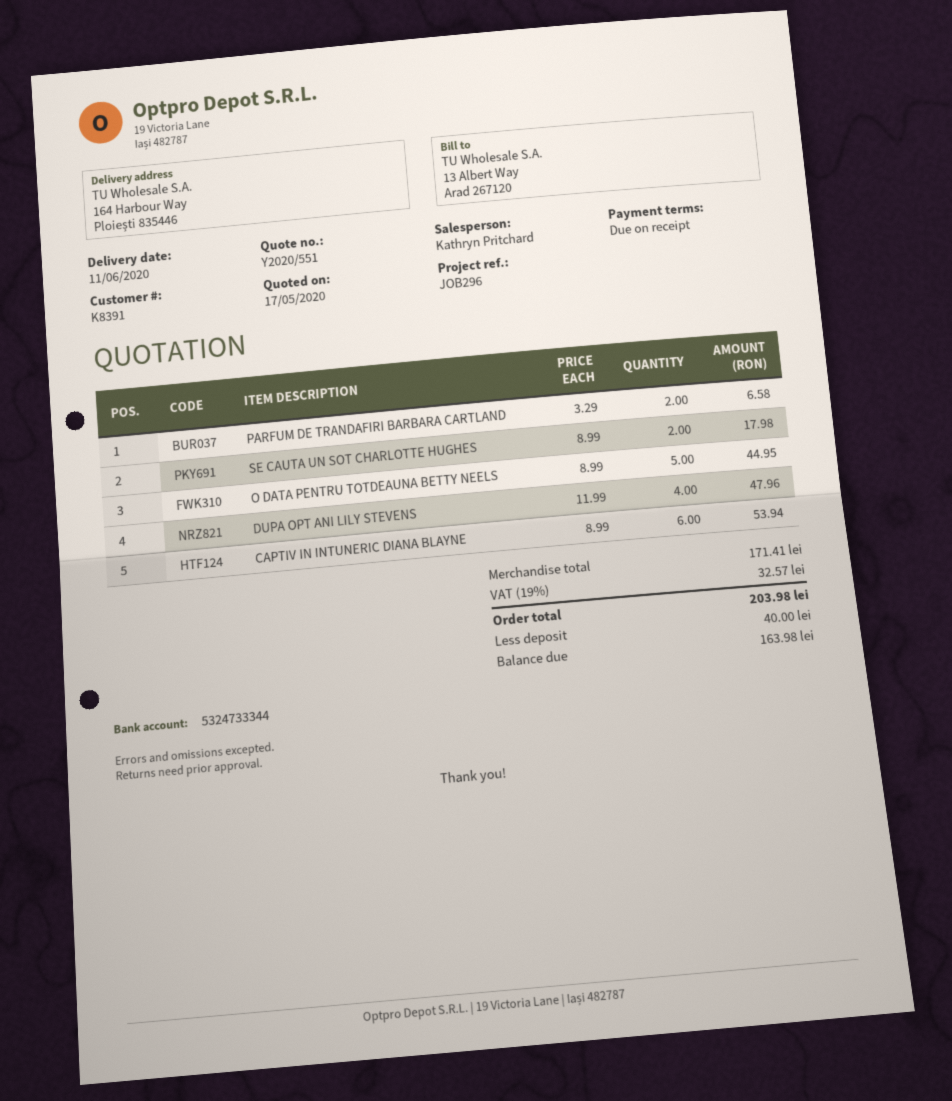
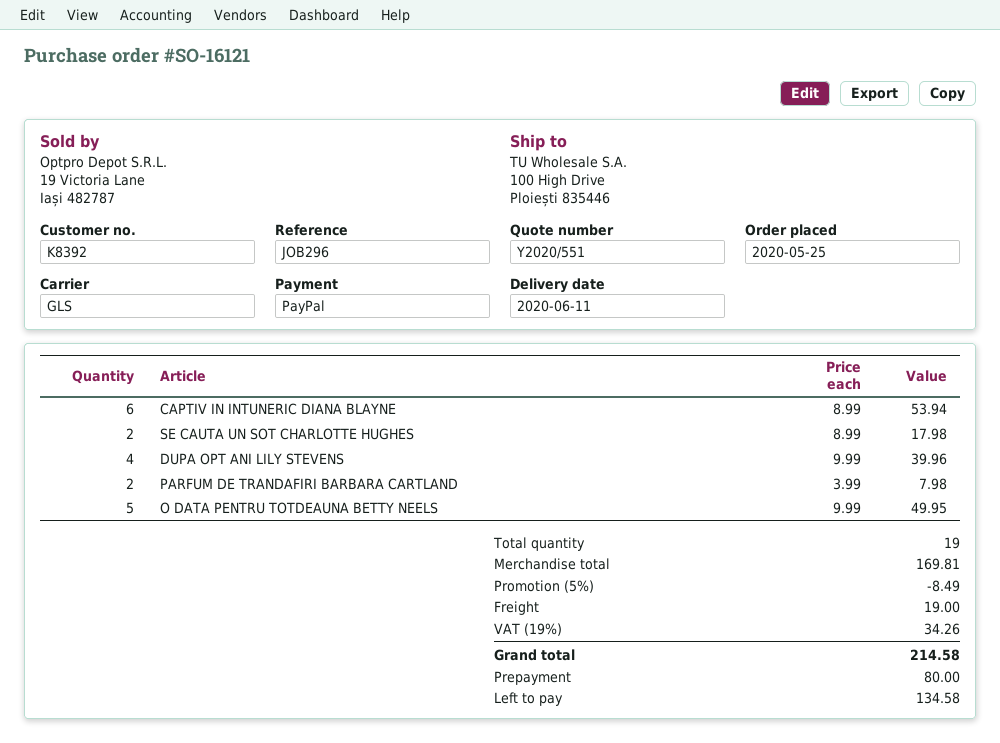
customer number: K8391 -> K8392
ship to: 164 Harbour Way, Ploiești 835446 -> 100 High Drive, Ploiești 835446
PARFUM DE TRANDAFIRI BARBARA CARTLAND: 2 x 3.29 = 6.58 -> 2 x 3.99 = 7.98
O DATA PENTRU TOTDEAUNA BETTY NEELS: 5 x 8.99 = 44.95 -> 5 x 9.99 = 49.95
DUPA OPT ANI LILY STEVENS: 4 x 11.99 = 47.96 -> 4 x 9.99 = 39.96
subtotal: 171.41 -> 169.81
discount: none -> 5% = 8.49
shipping: none -> 19.00
tax: 19% = 32.57 -> 19% = 34.26
total: 203.98 -> 214.58
deposit: 40.00 -> 80.00
balance: 163.98 -> 134.58

